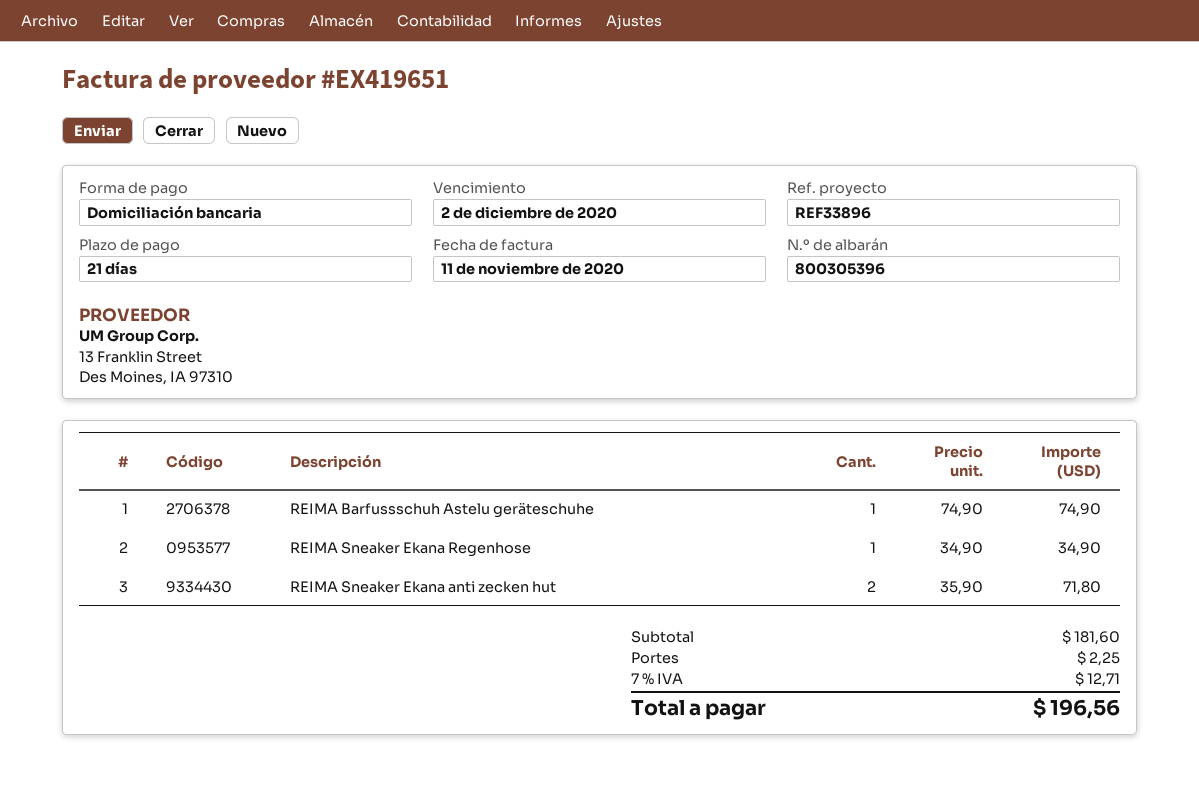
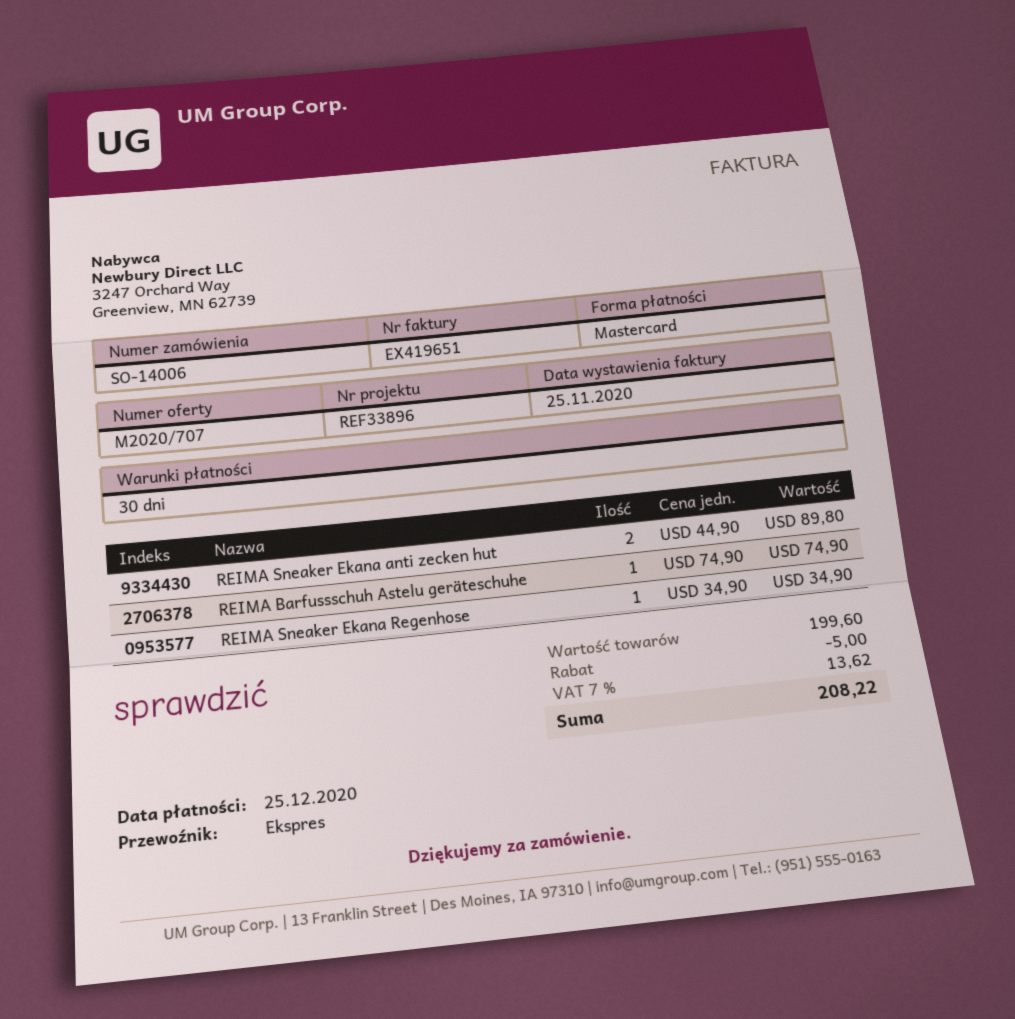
invoice date: 2020-11-11 -> 2020-11-25
payment terms: 21 days -> 30 days
due date: 2020-12-02 -> 2020-12-25
payment method: direct debit -> Mastercard
REIMA Sneaker Ekana anti zecken hut: 2 x 35.90 = 71.80 -> 2 x 44.90 = 89.80
subtotal: 181.60 -> 199.60
discount: none -> 5.00
shipping: 2.25 -> none
tax: 7% = 12.71 -> 7% = 13.62
total: 196.56 -> 208.22

